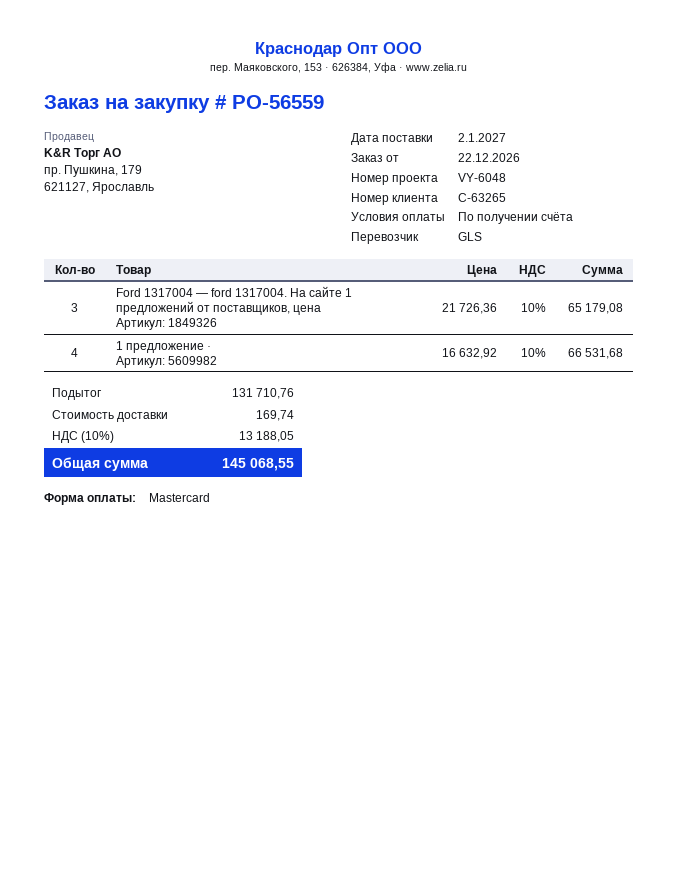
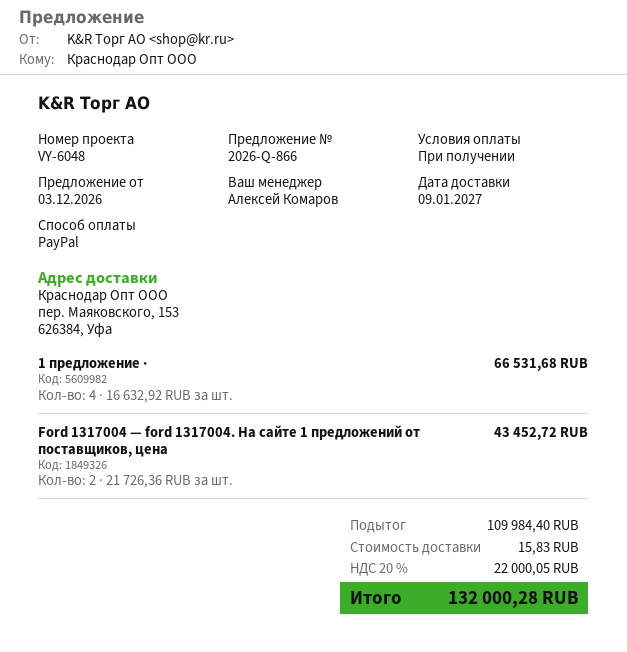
delivery date: 2027-01-02 -> 2027-01-09
payment method: Mastercard -> PayPal
Ford 1317004 — ford 1317004. На сайте 1 предложений от поставщиков, цена: 3 x 21726.36 = 65179.08 -> 2 x 21726.36 = 43452.72
subtotal: 131710.76 -> 109984.40
shipping: 169.74 -> 15.83
tax: 10% = 13188.05 -> 20% = 22000.05
total: 145068.55 -> 132000.28

